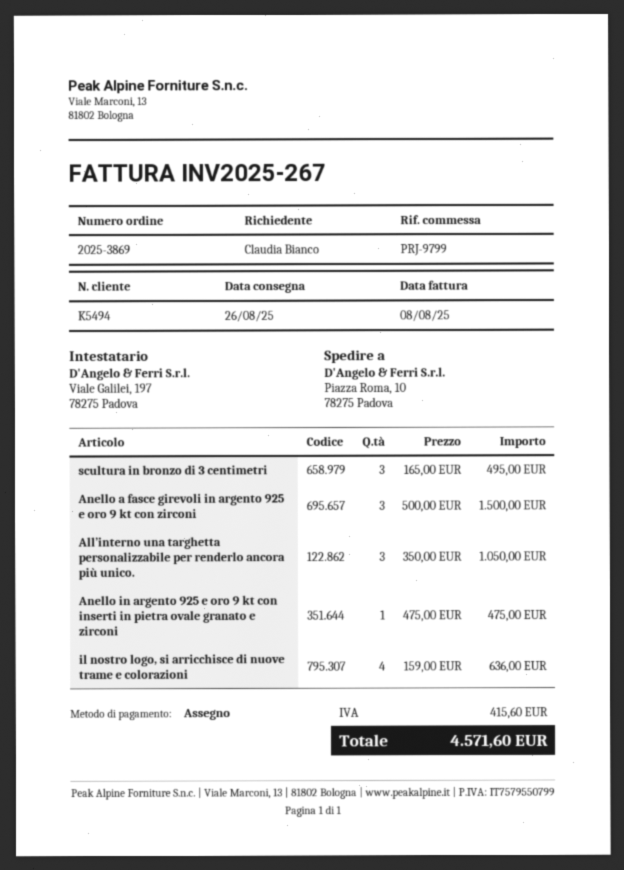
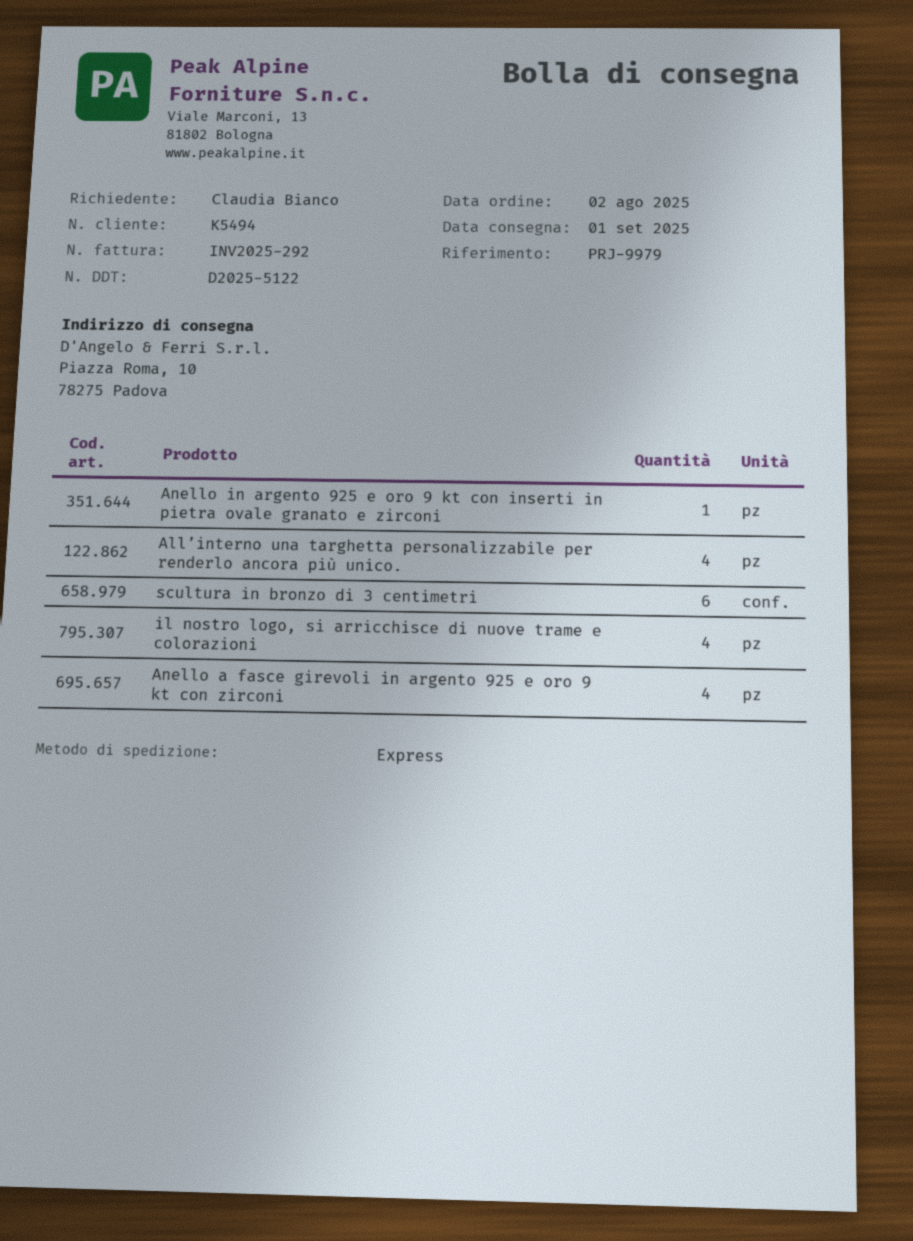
delivery date: 2025-08-26 -> 2025-09-01
invoice number: INV2025-267 -> INV2025-292
reference: PRJ-9799 -> PRJ-9979
scultura in bronzo di 3 centimetri: 3 -> 6
Anello a fasce girevoli in argento 925 e oro 9 kt con zirconi: 3 -> 4
All’interno una targhetta personalizzabile per renderlo ancora più unico.: 3 -> 4

